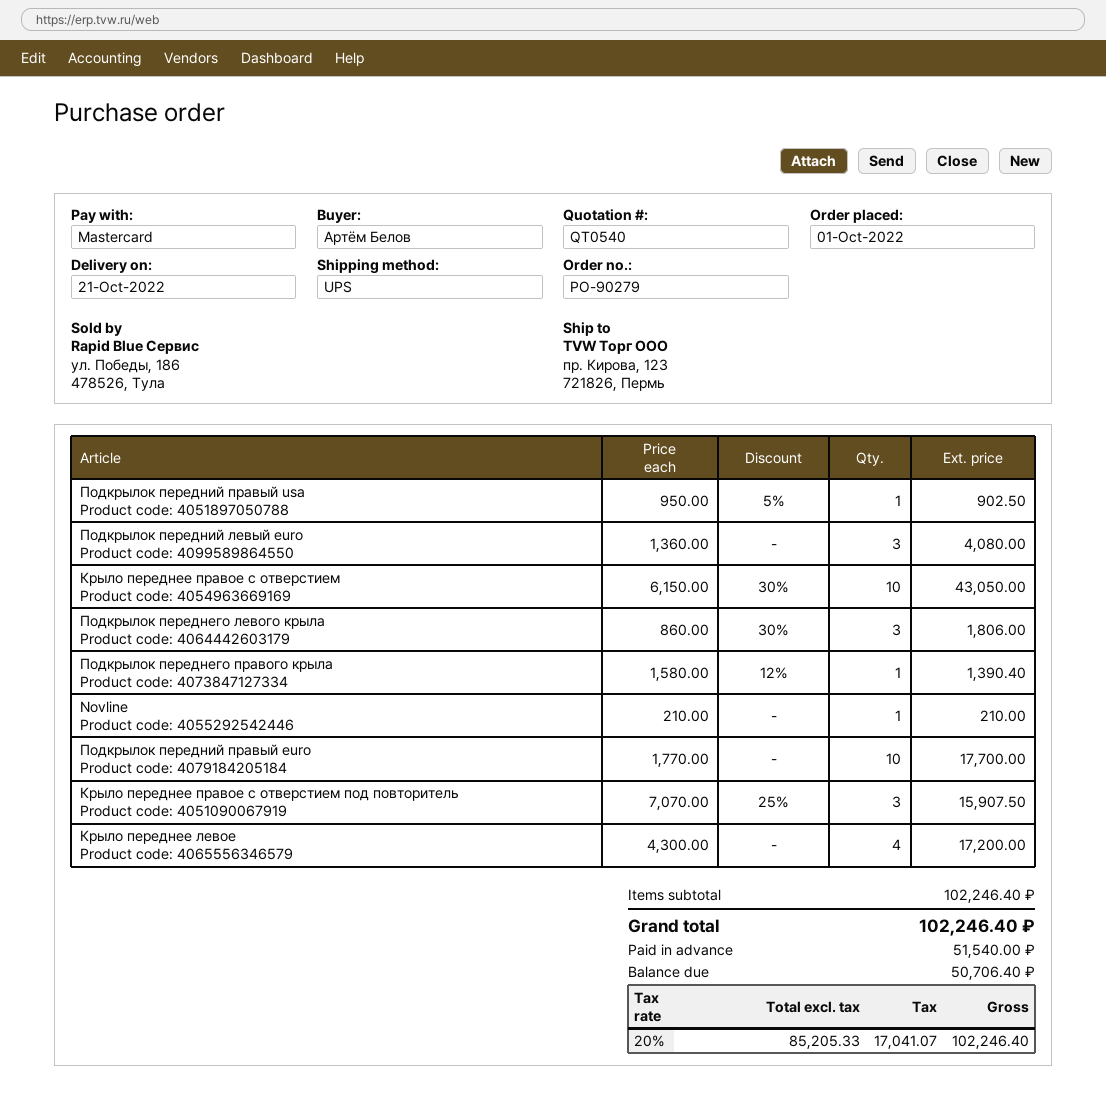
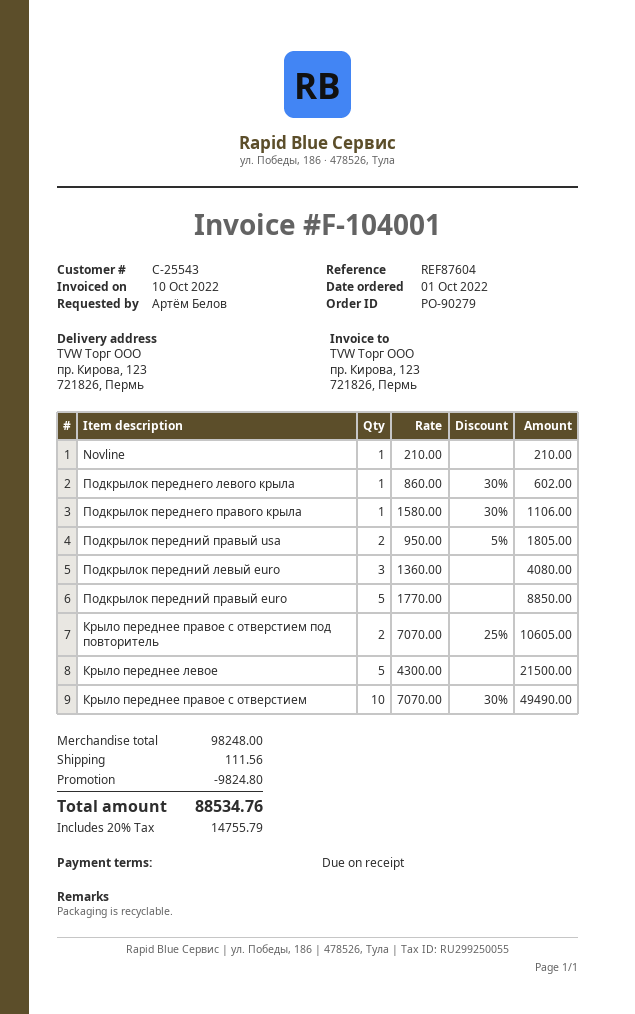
Подкрылок передний правый usa: 1 x 950.00 - 5% = 902.50 -> 2 x 950.00 - 5% = 1805.00
Крыло переднее правое с отверстием: 10 x 6150.00 - 30% = 43050.00 -> 10 x 7070.00 - 30% = 49490.00
Подкрылок переднего левого крыла: 3 x 860.00 - 30% = 1806.00 -> 1 x 860.00 - 30% = 602.00
Подкрылок переднего правого крыла: 1 x 1580.00 - 12% = 1390.40 -> 1 x 1580.00 - 30% = 1106.00
Подкрылок передний правый euro: 10 x 1770.00 = 17700.00 -> 5 x 1770.00 = 8850.00
Крыло переднее правое с отверстием под повторитель: 3 x 7070.00 - 25% = 15907.50 -> 2 x 7070.00 - 25% = 10605.00
Крыло переднее левое: 4 x 4300.00 = 17200.00 -> 5 x 4300.00 = 21500.00
subtotal: 102246.40 -> 98248.00
discount: none -> 9824.80
shipping: none -> 111.56
tax: 20% = 17041.07 -> 20% = 14755.79
total: 102246.40 -> 88534.76

